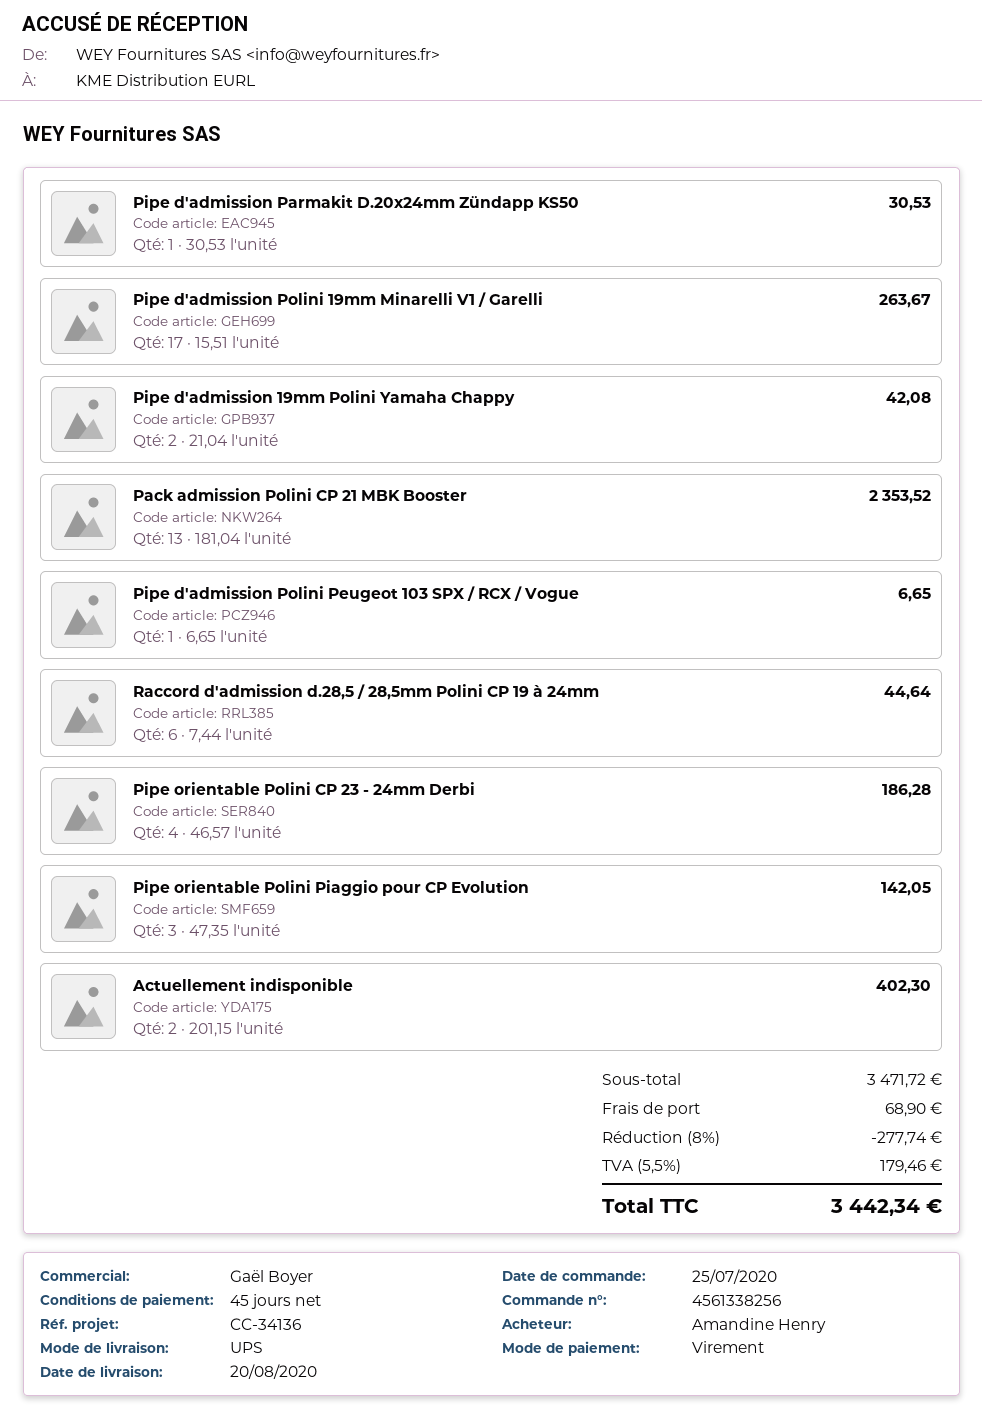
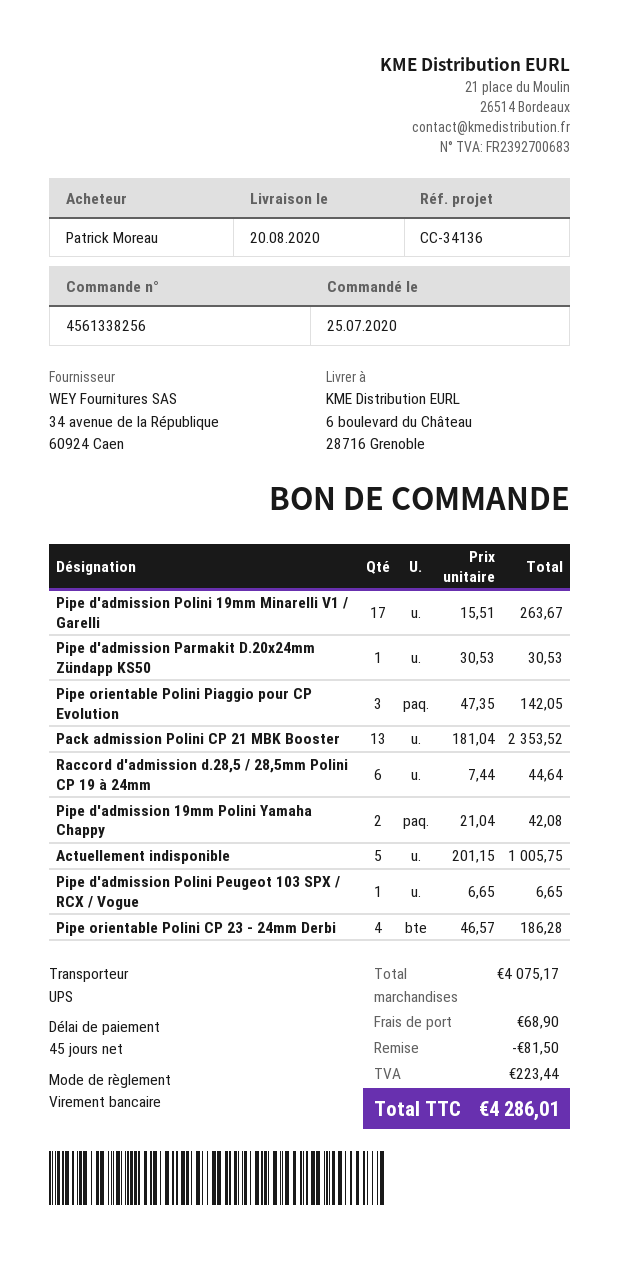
ordered by: Amandine Henry -> Patrick Moreau
Actuellement indisponible: 2 x 201.15 = 402.30 -> 5 x 201.15 = 1005.75
subtotal: 3471.72 -> 4075.17
discount: 277.74 -> 81.50
tax: 179.46 -> 223.44
total: 3442.34 -> 4286.01

